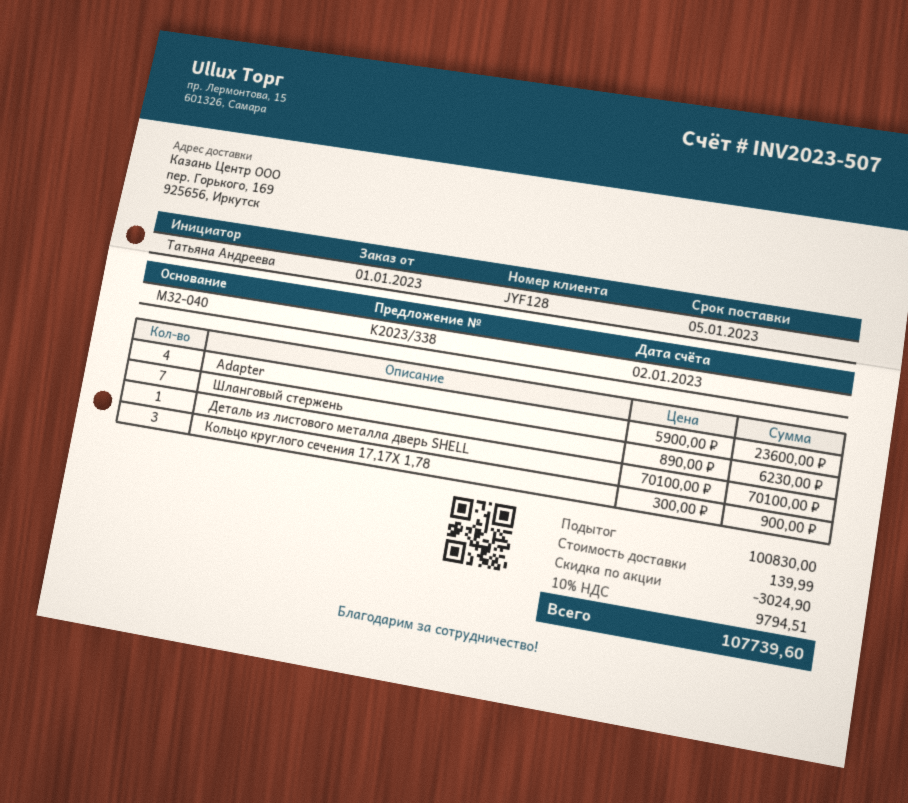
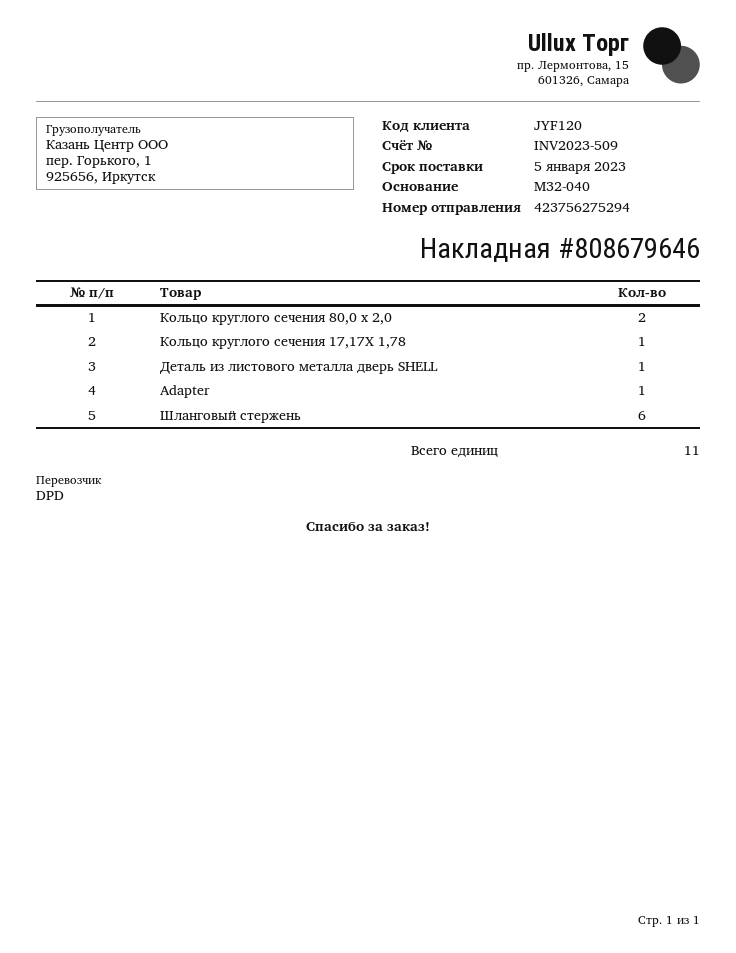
invoice number: INV2023-507 -> INV2023-509
customer number: JYF128 -> JYF120
ship to: пер. Горького, 169, 925656, Иркутск -> пер. Горького, 1, 925656, Иркутск
Adapter: 4 -> 1
Шланговый стержень: 7 -> 6
Кольцо круглого сечения 17,17X 1,78: 3 -> 1
Кольцо круглого сечения 80,0 х 2,0: none -> 2

